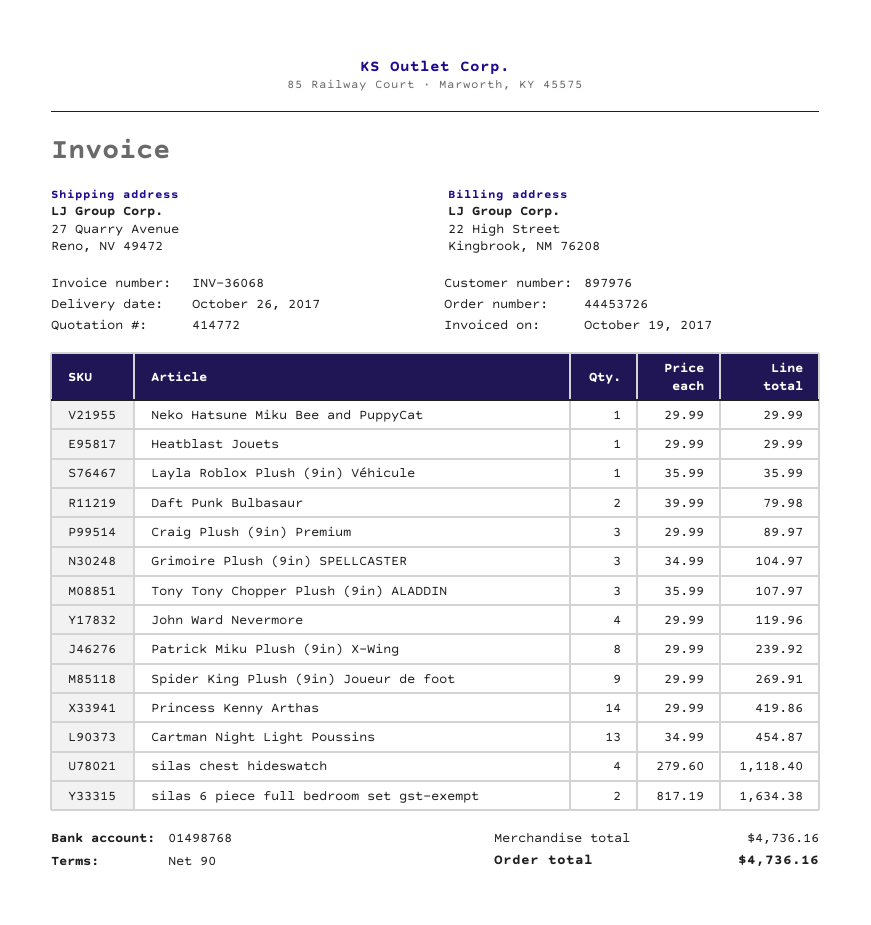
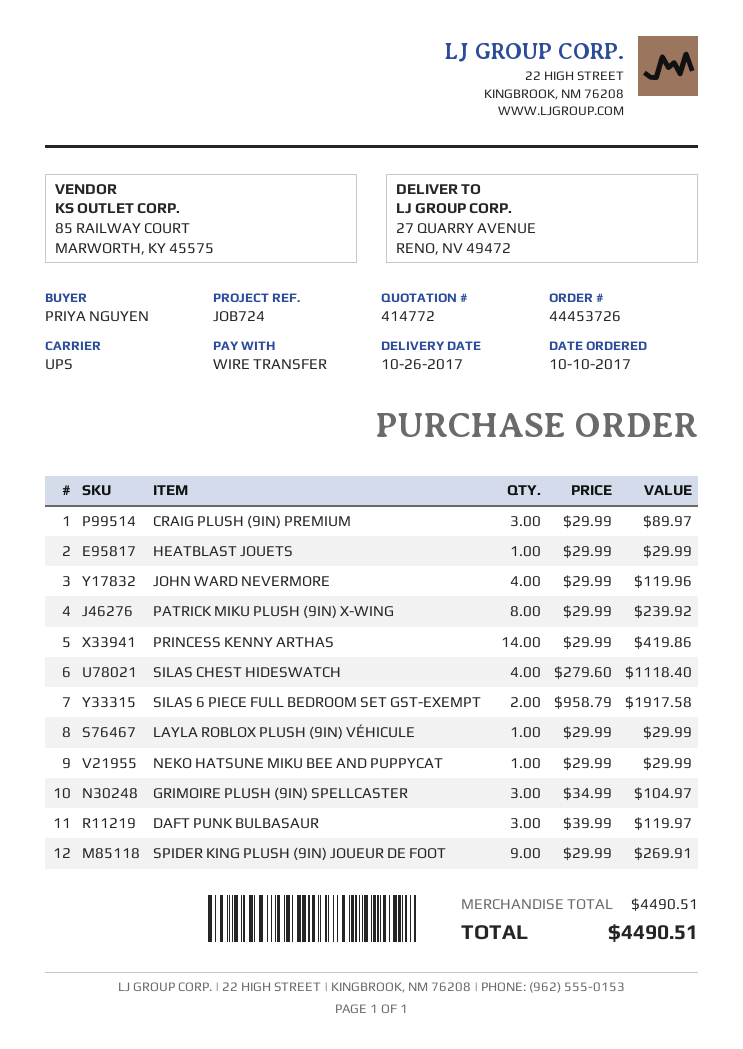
Layla Roblox Plush (9in) Véhicule: 1 x 35.99 = 35.99 -> 1 x 29.99 = 29.99
Daft Punk Bulbasaur: 2 x 39.99 = 79.98 -> 3 x 39.99 = 119.97
Tony Tony Chopper Plush (9in) ALADDIN: 3 x 35.99 = 107.97 -> none
Cartman Night Light Poussins: 13 x 34.99 = 454.87 -> none
silas 6 piece full bedroom set gst-exempt: 2 x 817.19 = 1634.38 -> 2 x 958.79 = 1917.58
subtotal: 4736.16 -> 4490.51
total: 4736.16 -> 4490.51

